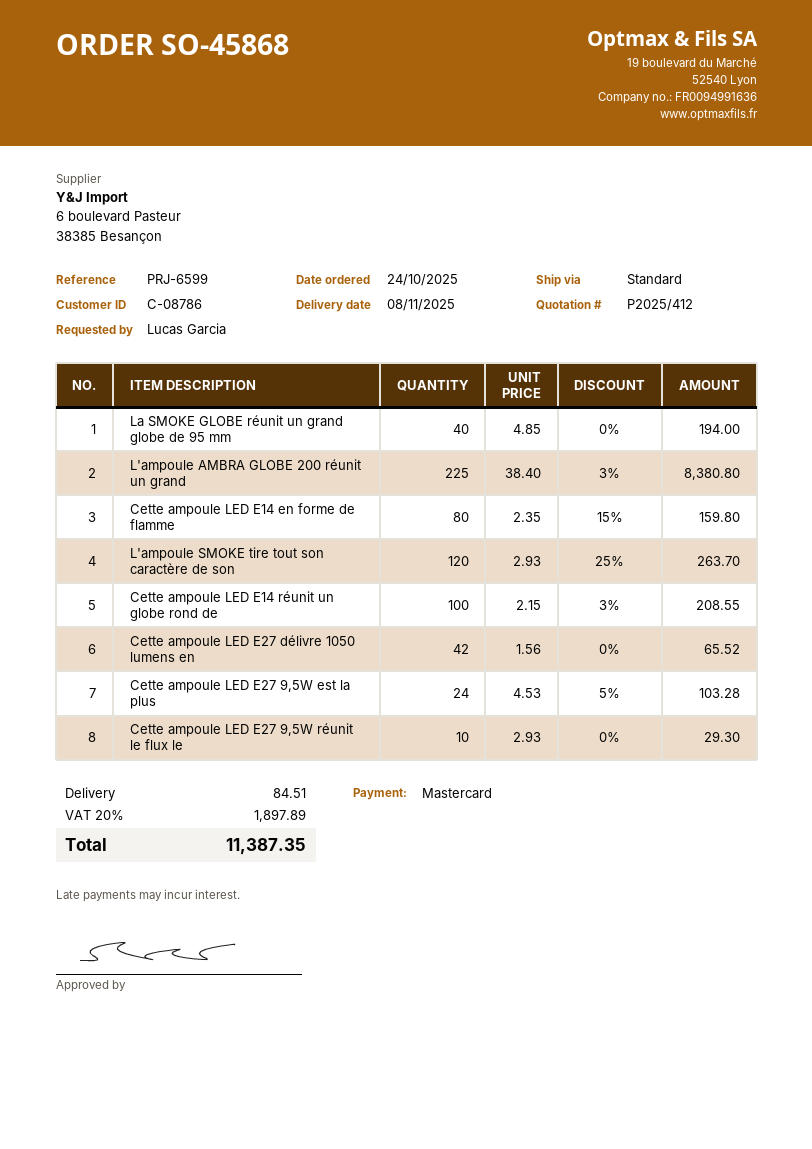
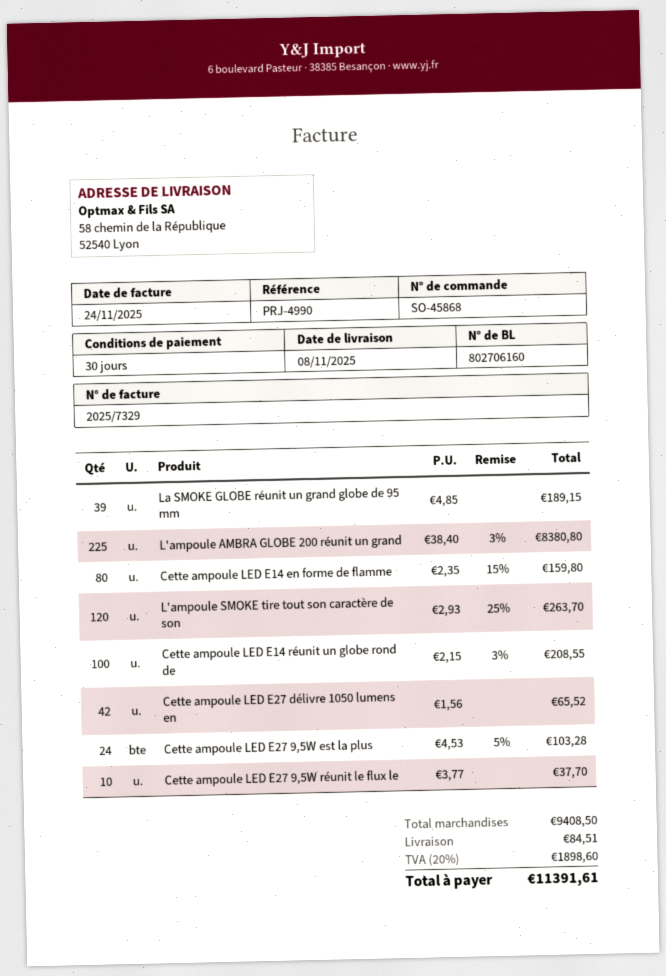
reference: PRJ-6599 -> PRJ-4990
La SMOKE GLOBE réunit un grand globe de 95 mm: 40 x 4.85 = 194.00 -> 39 x 4.85 = 189.15
Cette ampoule LED E27 9,5W réunit le flux le: 10 x 2.93 = 29.30 -> 10 x 3.77 = 37.70
tax: 20% = 1897.89 -> 20% = 1898.60
total: 11387.35 -> 11391.61

